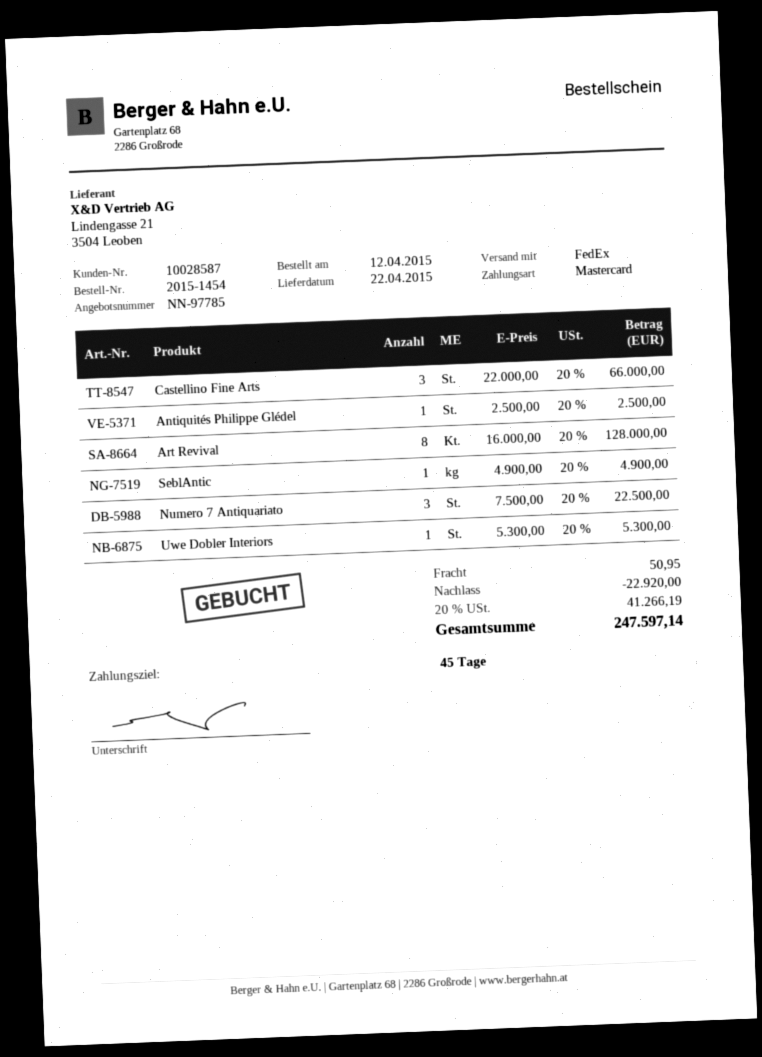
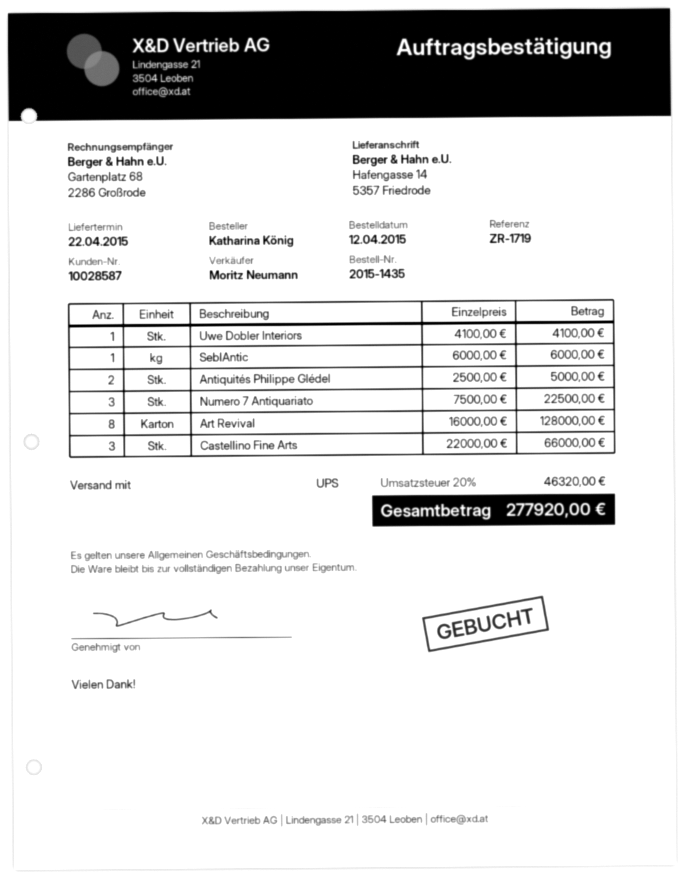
order number: 2015-1454 -> 2015-1435
shipping method: FedEx -> UPS
Antiquités Philippe Glédel: 1 x 2500.00 = 2500.00 -> 2 x 2500.00 = 5000.00
SeblAntic: 1 x 4900.00 = 4900.00 -> 1 x 6000.00 = 6000.00
Uwe Dobler Interiors: 1 x 5300.00 = 5300.00 -> 1 x 4100.00 = 4100.00
discount: 22920.00 -> none
shipping: 50.95 -> none
tax: 20% = 41266.19 -> 20% = 46320.00
total: 247597.14 -> 277920.00

